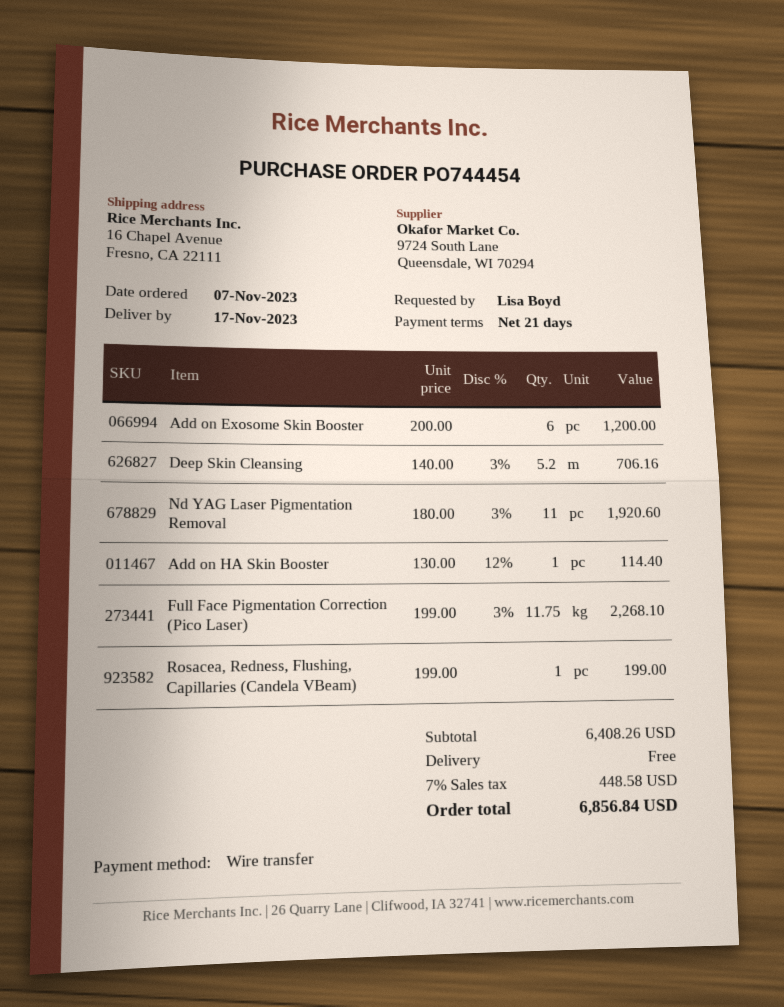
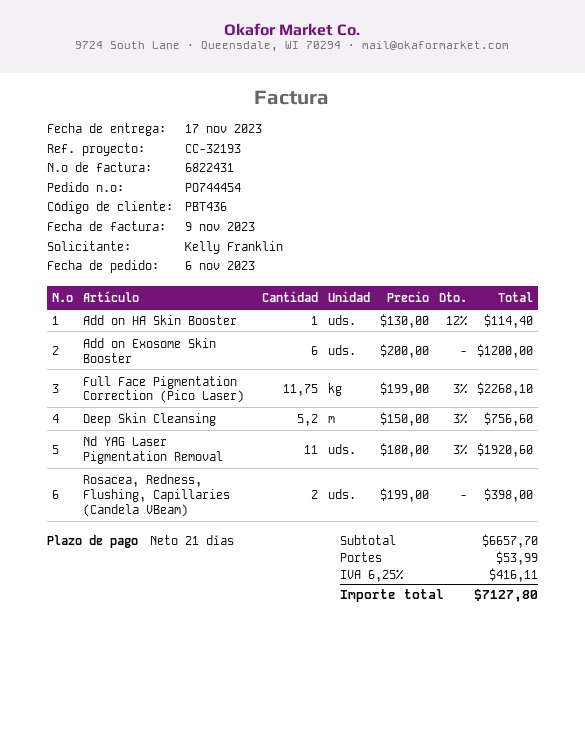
order date: 2023-11-07 -> 2023-11-06
ordered by: Lisa Boyd -> Kelly Franklin
Deep Skin Cleansing: 5.2 x 140.00 - 3% = 706.16 -> 5.2 x 150.00 - 3% = 756.60
Rosacea, Redness, Flushing, Capillaries (Candela VBeam): 1 x 199.00 = 199.00 -> 2 x 199.00 = 398.00
subtotal: 6408.26 -> 6657.70
shipping: 0.00 -> 53.99
tax: 7% = 448.58 -> 6.25% = 416.11
total: 6856.84 -> 7127.80

